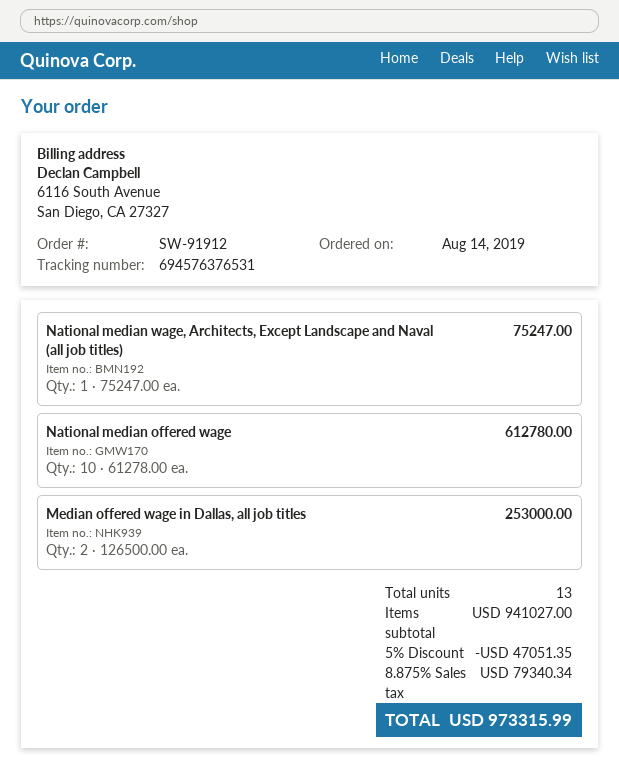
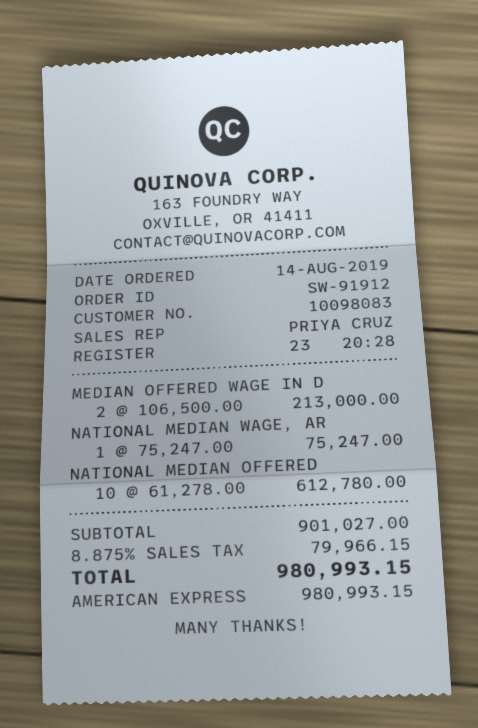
Median offered wage in Dallas, all job titles: 2 x 126500.00 = 253000.00 -> 2 x 106500.00 = 213000.00
subtotal: 941027.00 -> 901027.00
discount: 5% = 47051.35 -> none
tax: 8.875% = 79340.34 -> 8.875% = 79966.15
total: 973315.99 -> 980993.15

